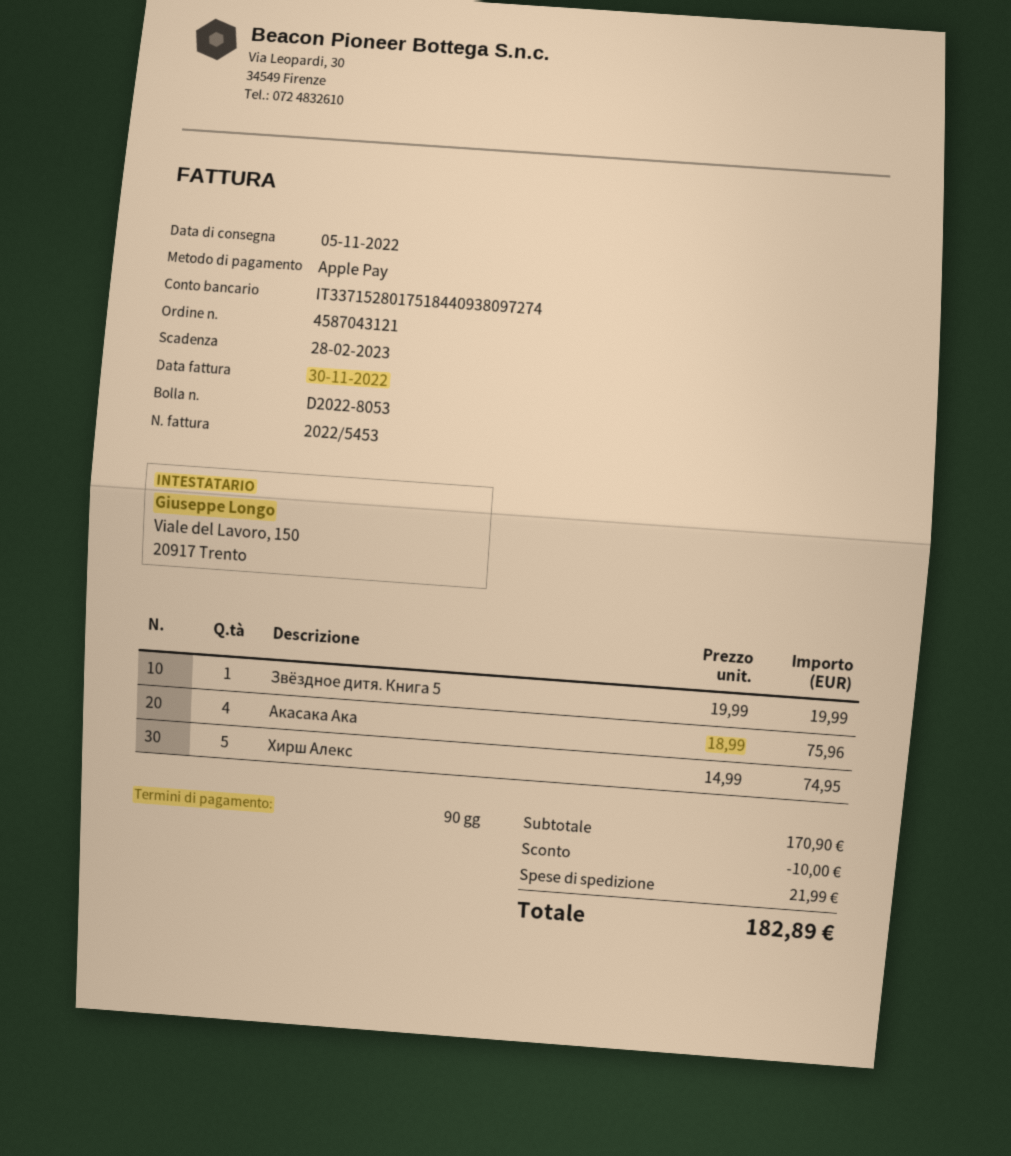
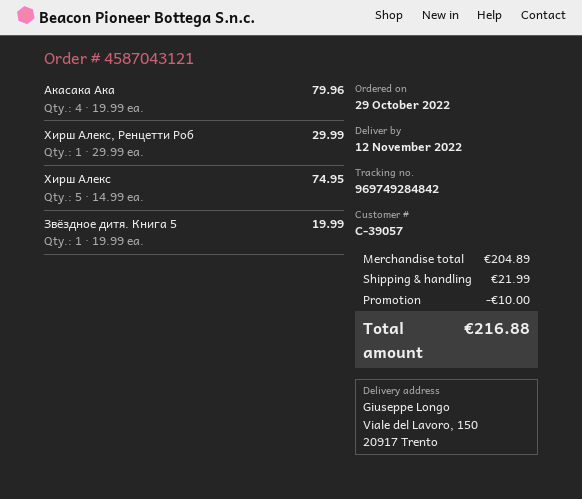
delivery date: 2022-11-05 -> 2022-11-12
Акасака Ака: 4 x 18.99 = 75.96 -> 4 x 19.99 = 79.96
Хирш Алекс, Ренцетти Роб: none -> 1 x 29.99 = 29.99
subtotal: 170.90 -> 204.89
total: 182.89 -> 216.88

